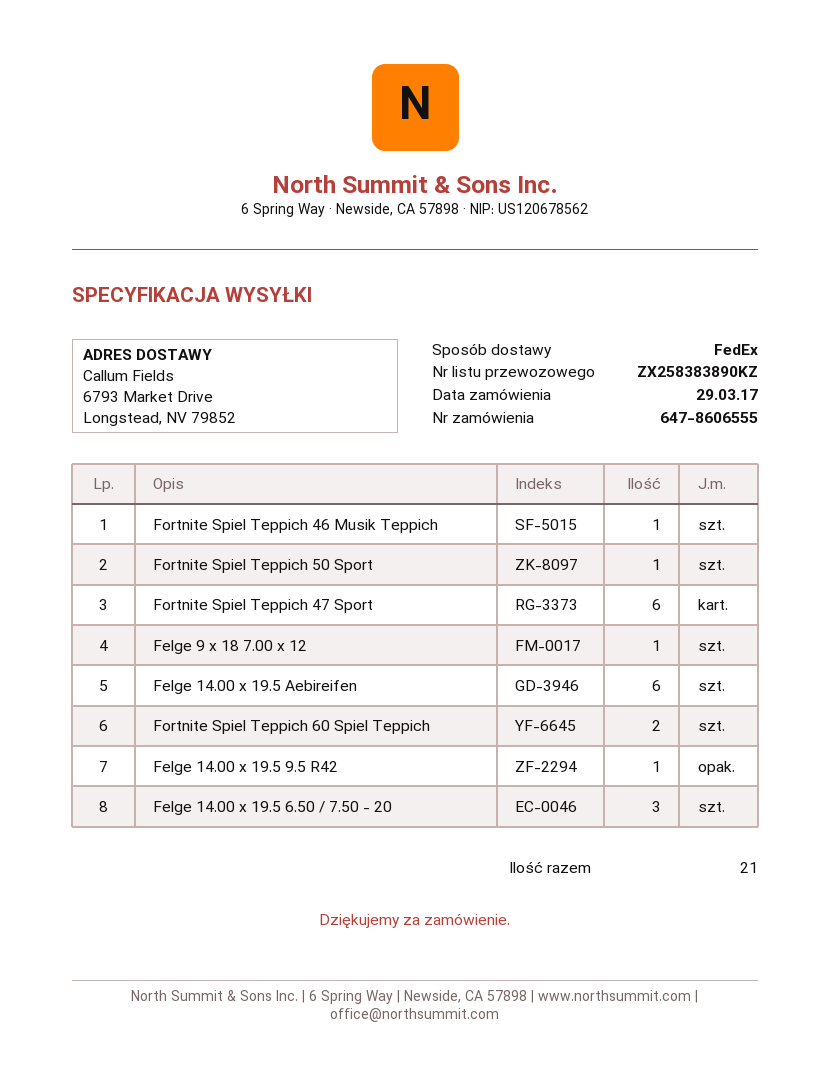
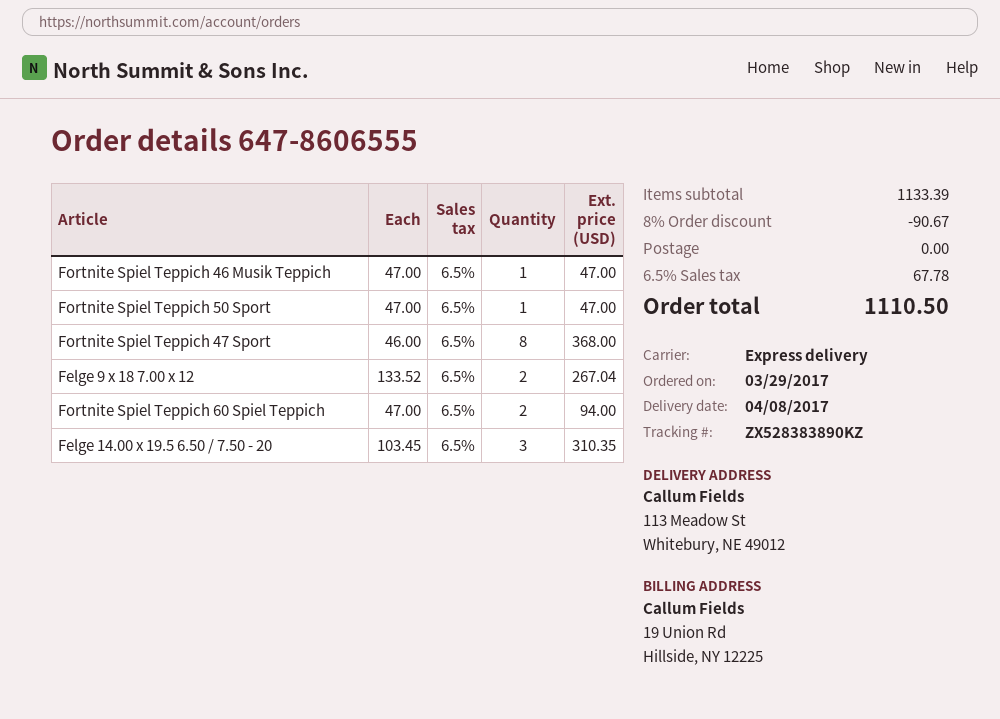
shipping method: FedEx -> express
tracking number: ZX258383890KZ -> ZX528383890KZ
ship to: 6793 Market Drive, Longstead, NV 79852 -> 113 Meadow St, Whitebury, NE 49012
Fortnite Spiel Teppich 47 Sport: 6 -> 8
Felge 9 x 18 7.00 x 12: 1 -> 2
Felge 14.00 x 19.5 Aebireifen: 6 -> none
Felge 14.00 x 19.5 9.5 R42: 1 -> none

